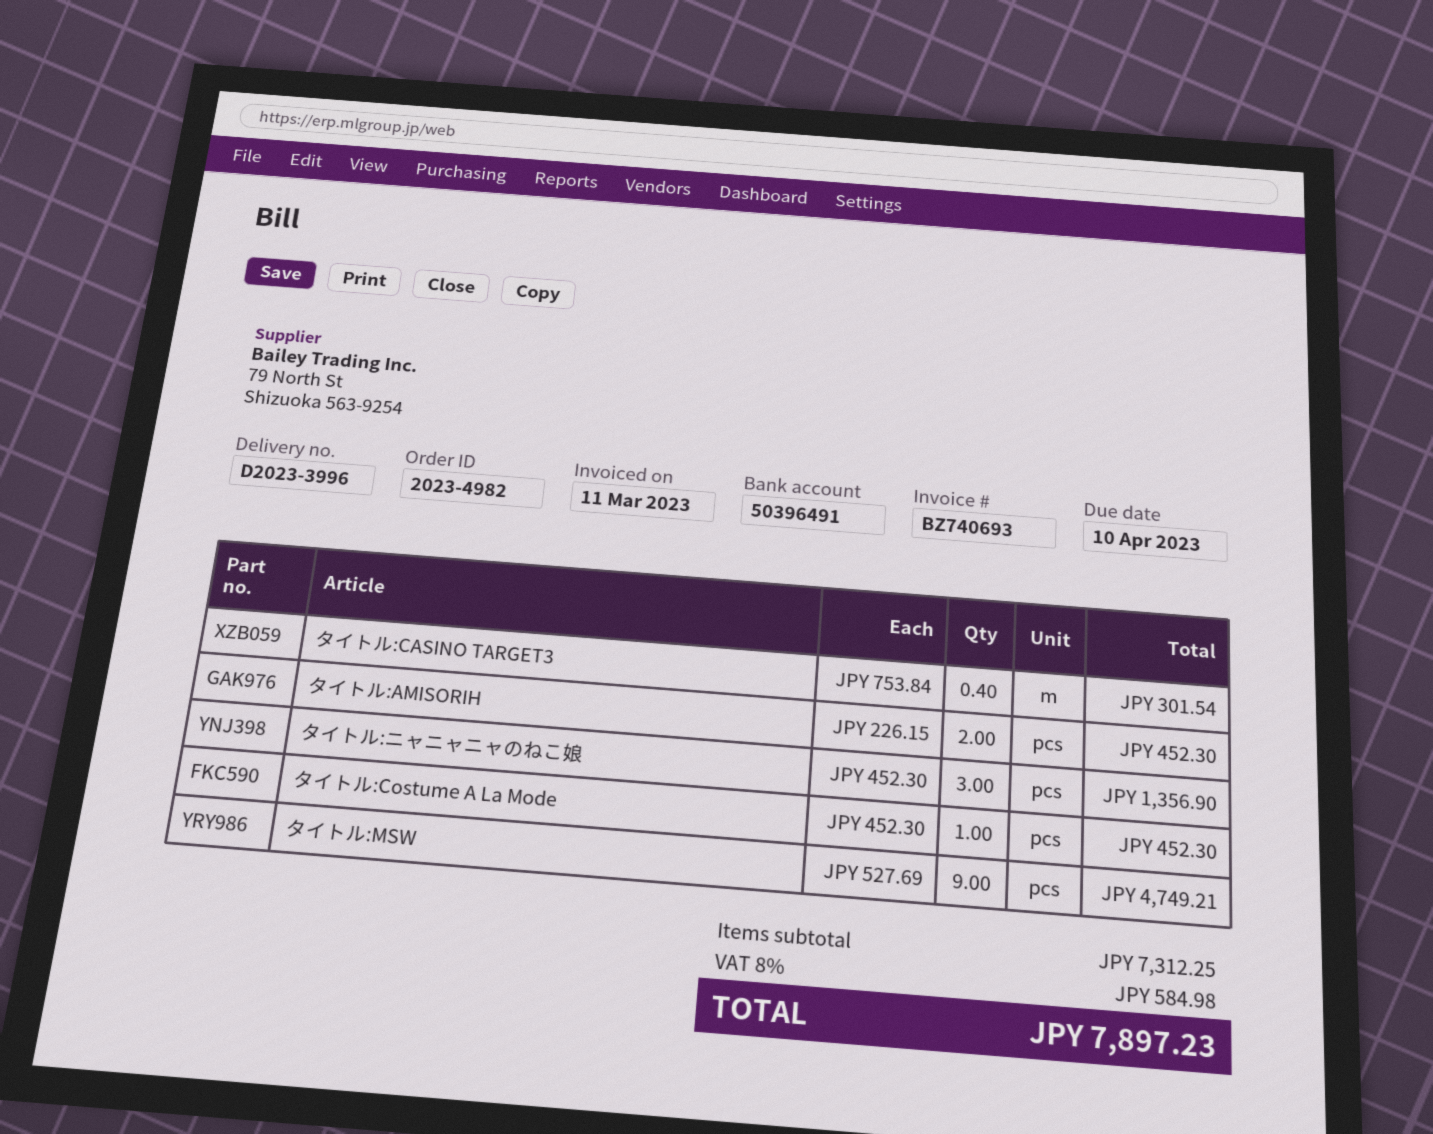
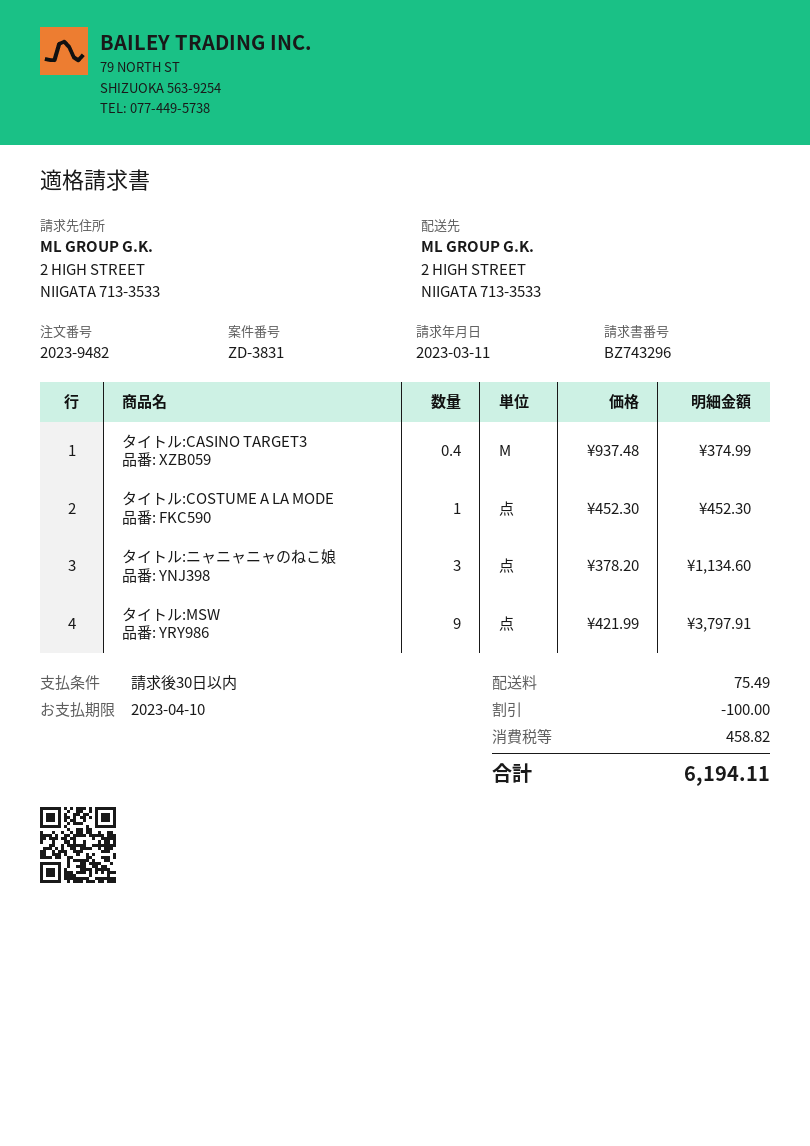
order number: 2023-4982 -> 2023-9482
invoice number: BZ740693 -> BZ743296
タイトル:CASINO TARGET3: 0.4 x 753.84 = 301.54 -> 0.4 x 937.48 = 374.99
タイトル:AMISORIH: 2 x 226.15 = 452.30 -> none
タイトル:ニャニャニャのねこ娘: 3 x 452.30 = 1356.90 -> 3 x 378.20 = 1134.60
タイトル:MSW: 9 x 527.69 = 4749.21 -> 9 x 421.99 = 3797.91
discount: none -> 100.00
shipping: none -> 75.49
tax: 584.98 -> 458.82
total: 7897.23 -> 6194.11

